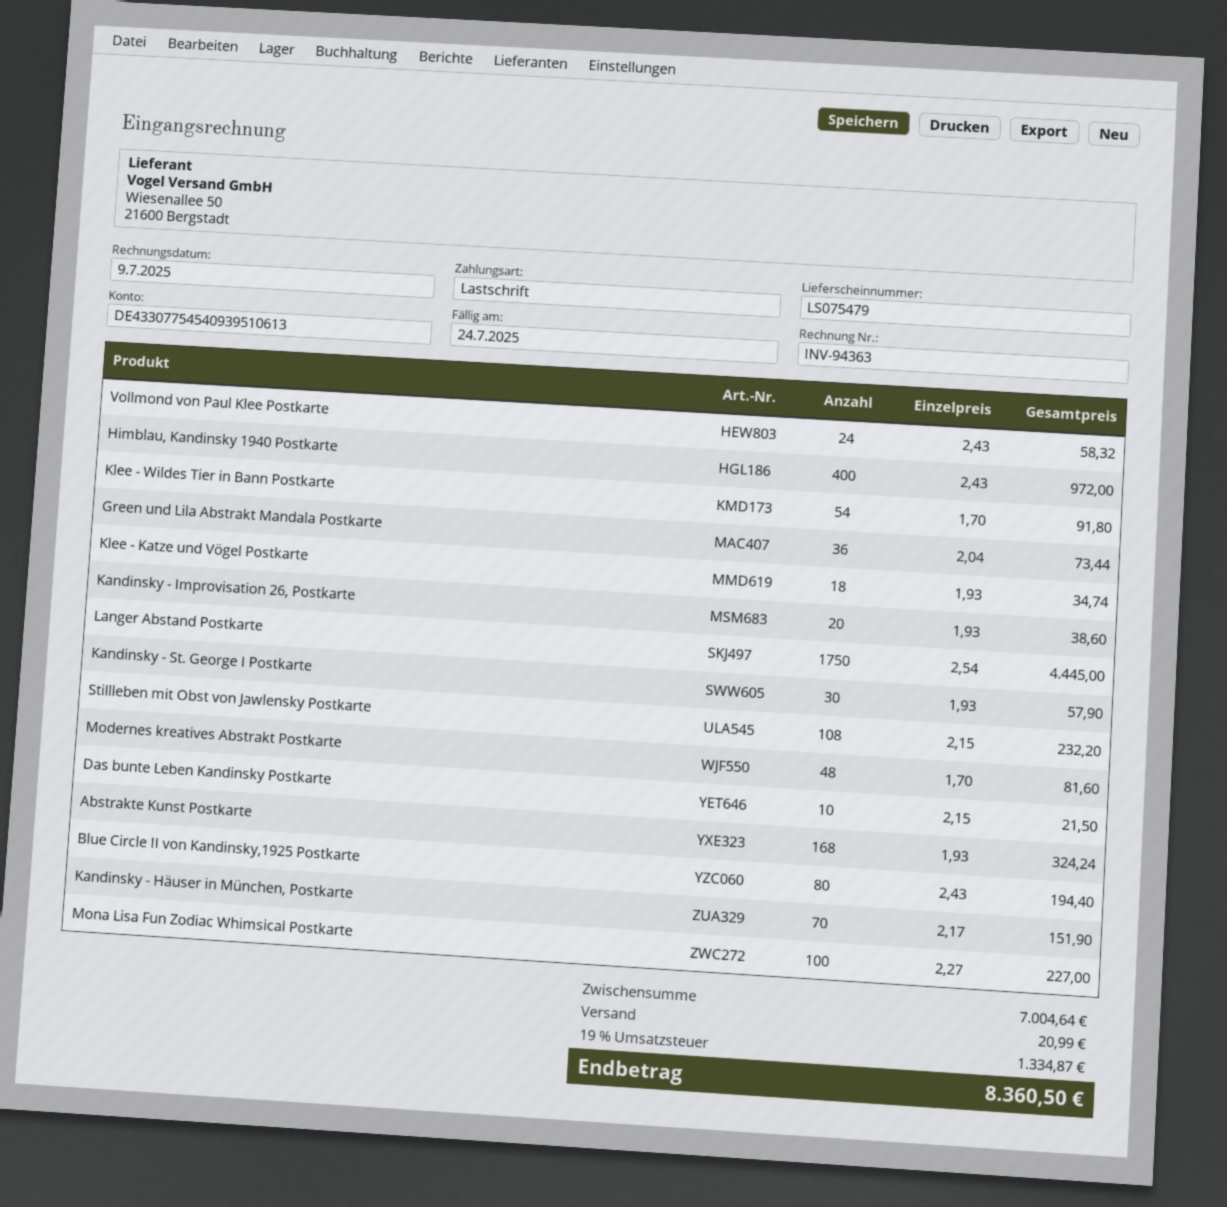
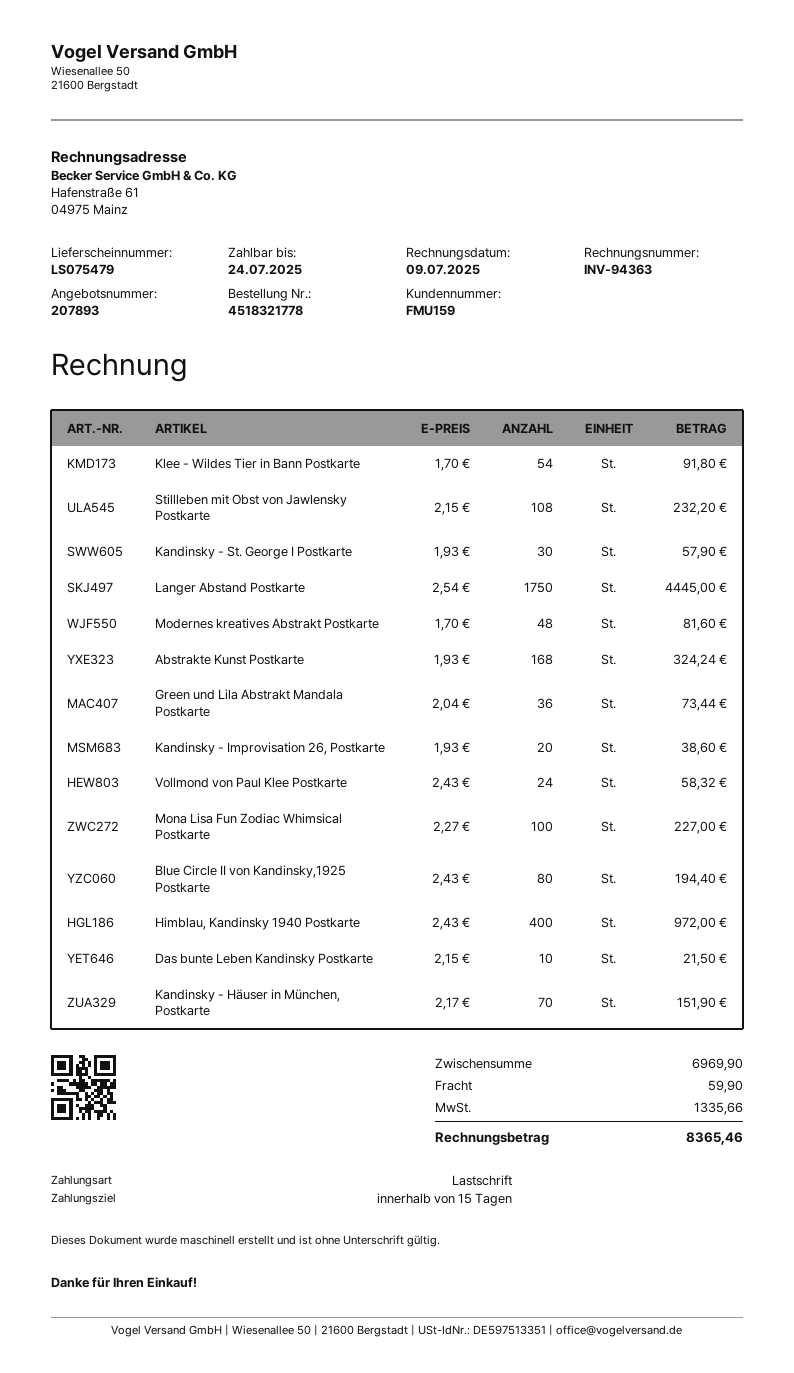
Klee - Katze und Vögel Postkarte: 18 x 1.93 = 34.74 -> none
subtotal: 7004.64 -> 6969.90
shipping: 20.99 -> 59.90
tax: 1334.87 -> 1335.66
total: 8360.50 -> 8365.46

